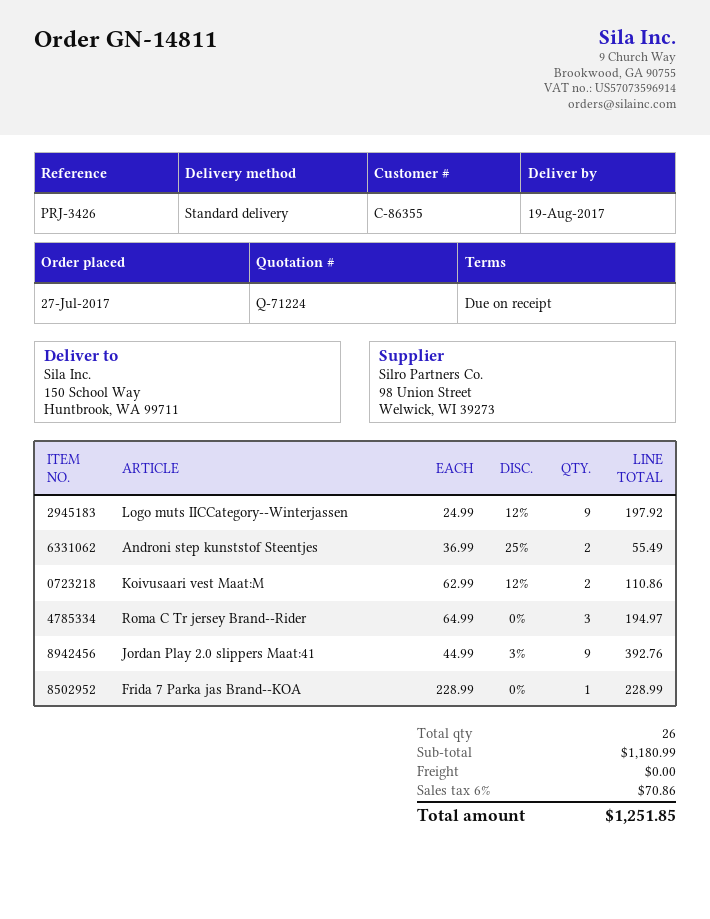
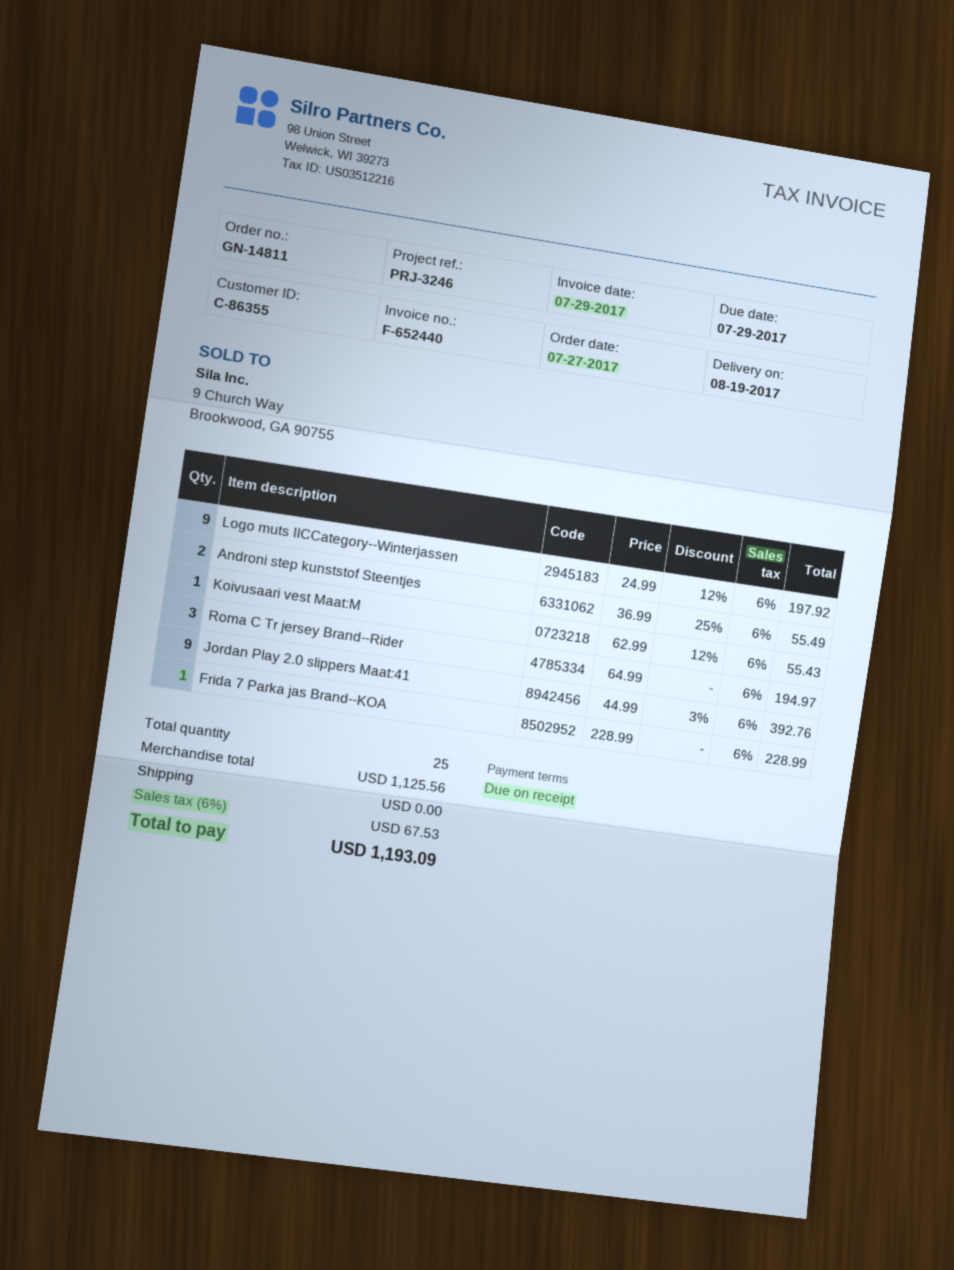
reference: PRJ-3426 -> PRJ-3246
Koivusaari vest Maat:M: 2 x 62.99 - 12% = 110.86 -> 1 x 62.99 - 12% = 55.43
total quantity: 26 -> 25
subtotal: 1180.99 -> 1125.56
tax: 6% = 70.86 -> 6% = 67.53
total: 1251.85 -> 1193.09

